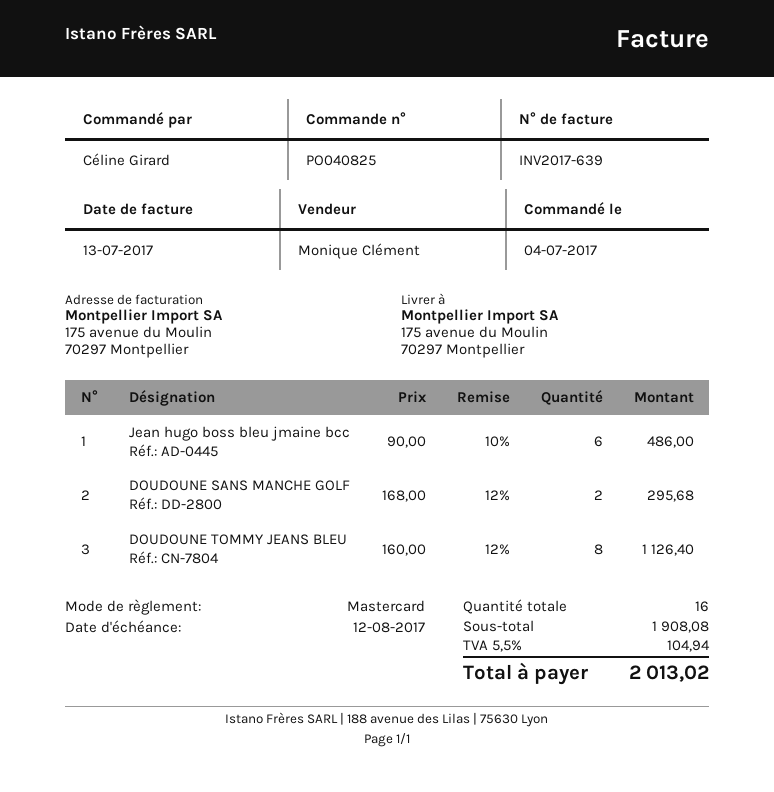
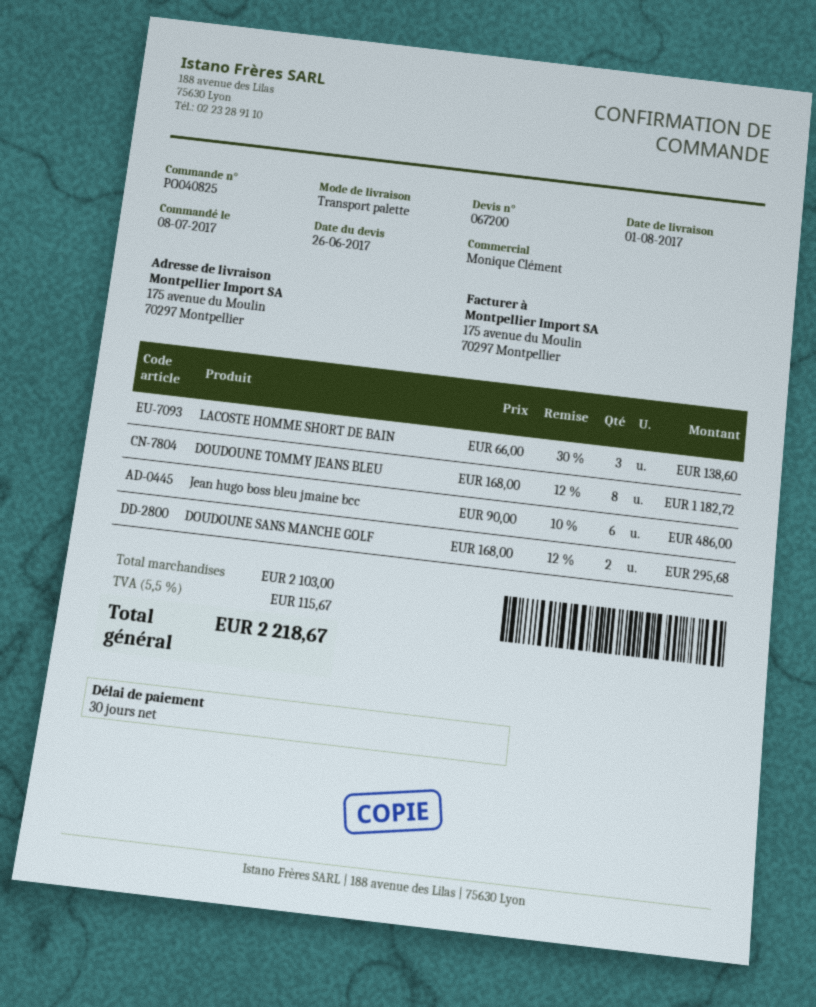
order date: 2017-07-04 -> 2017-07-08
DOUDOUNE TOMMY JEANS BLEU: 8 x 160.00 - 12% = 1126.40 -> 8 x 168.00 - 12% = 1182.72
LACOSTE HOMME SHORT DE BAIN: none -> 3 x 66.00 - 30% = 138.60
subtotal: 1908.08 -> 2103.00
tax: 5.5% = 104.94 -> 5.5% = 115.67
total: 2013.02 -> 2218.67

